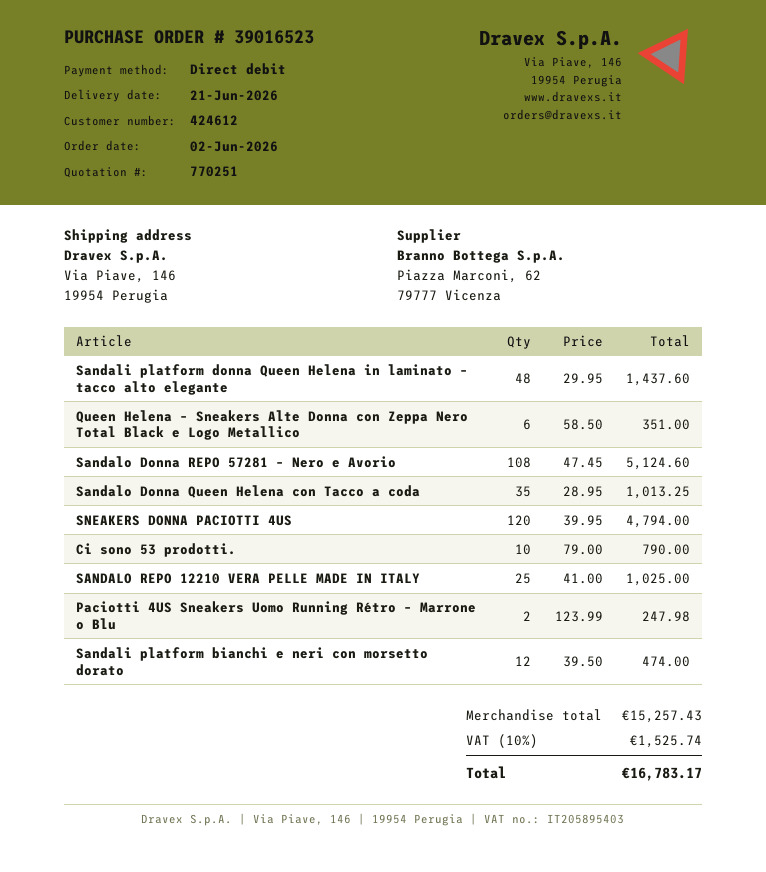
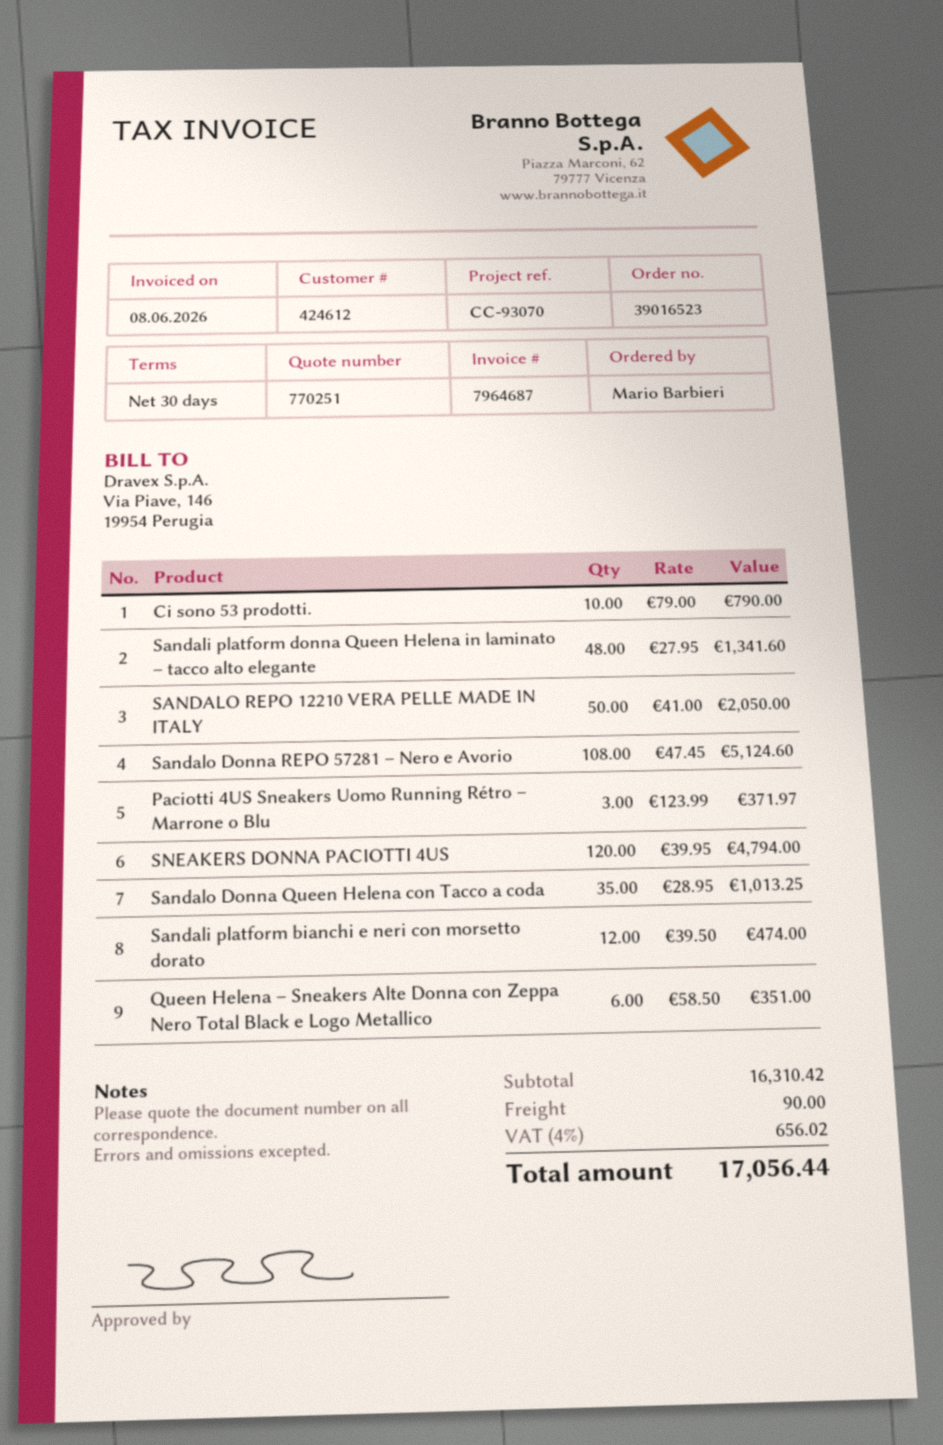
Sandali platform donna Queen Helena in laminato – tacco alto elegante: 48 x 29.95 = 1437.60 -> 48 x 27.95 = 1341.60
SANDALO REPO 12210 VERA PELLE MADE IN ITALY: 25 x 41.00 = 1025.00 -> 50 x 41.00 = 2050.00
Paciotti 4US Sneakers Uomo Running Rétro – Marrone o Blu: 2 x 123.99 = 247.98 -> 3 x 123.99 = 371.97
subtotal: 15257.43 -> 16310.42
shipping: none -> 90.00
tax: 10% = 1525.74 -> 4% = 656.02
total: 16783.17 -> 17056.44

